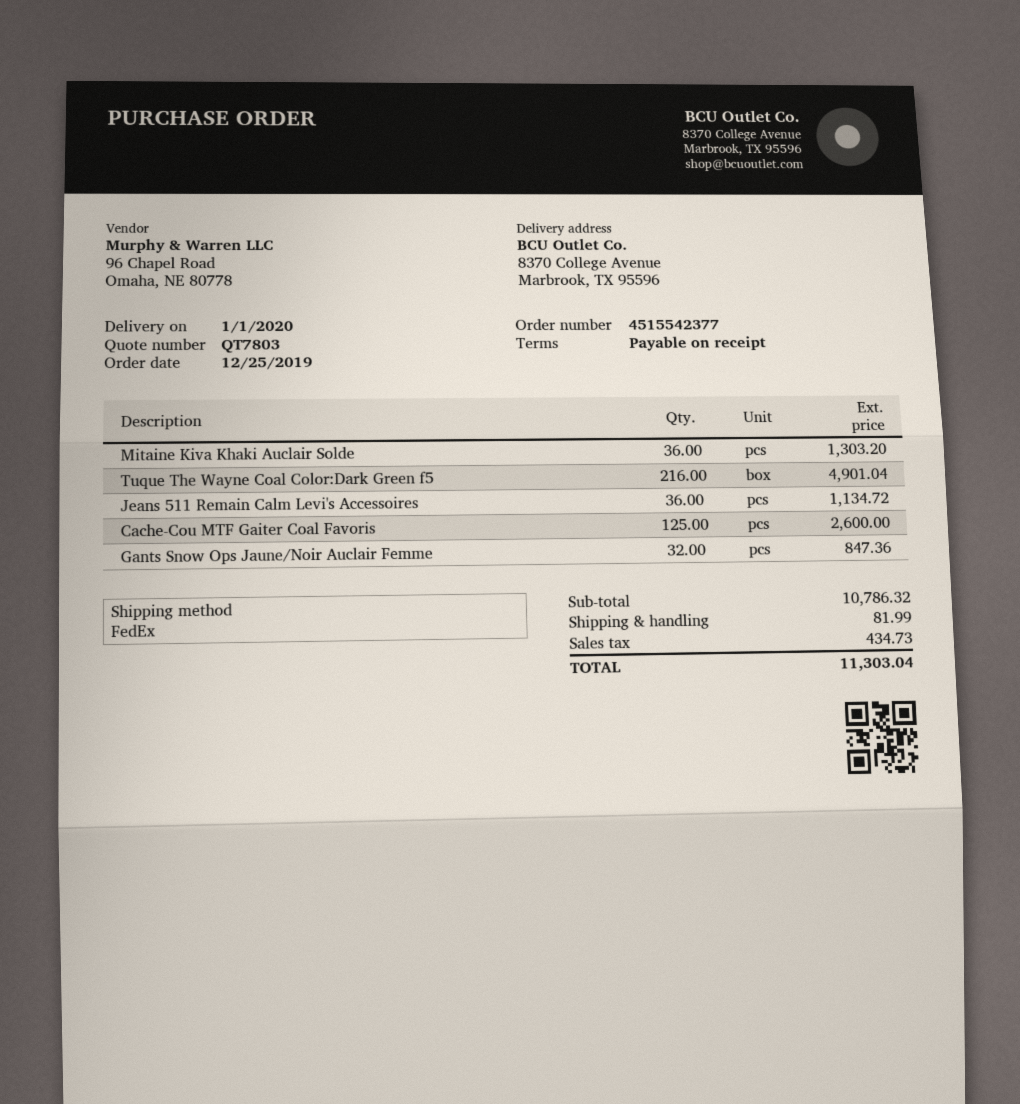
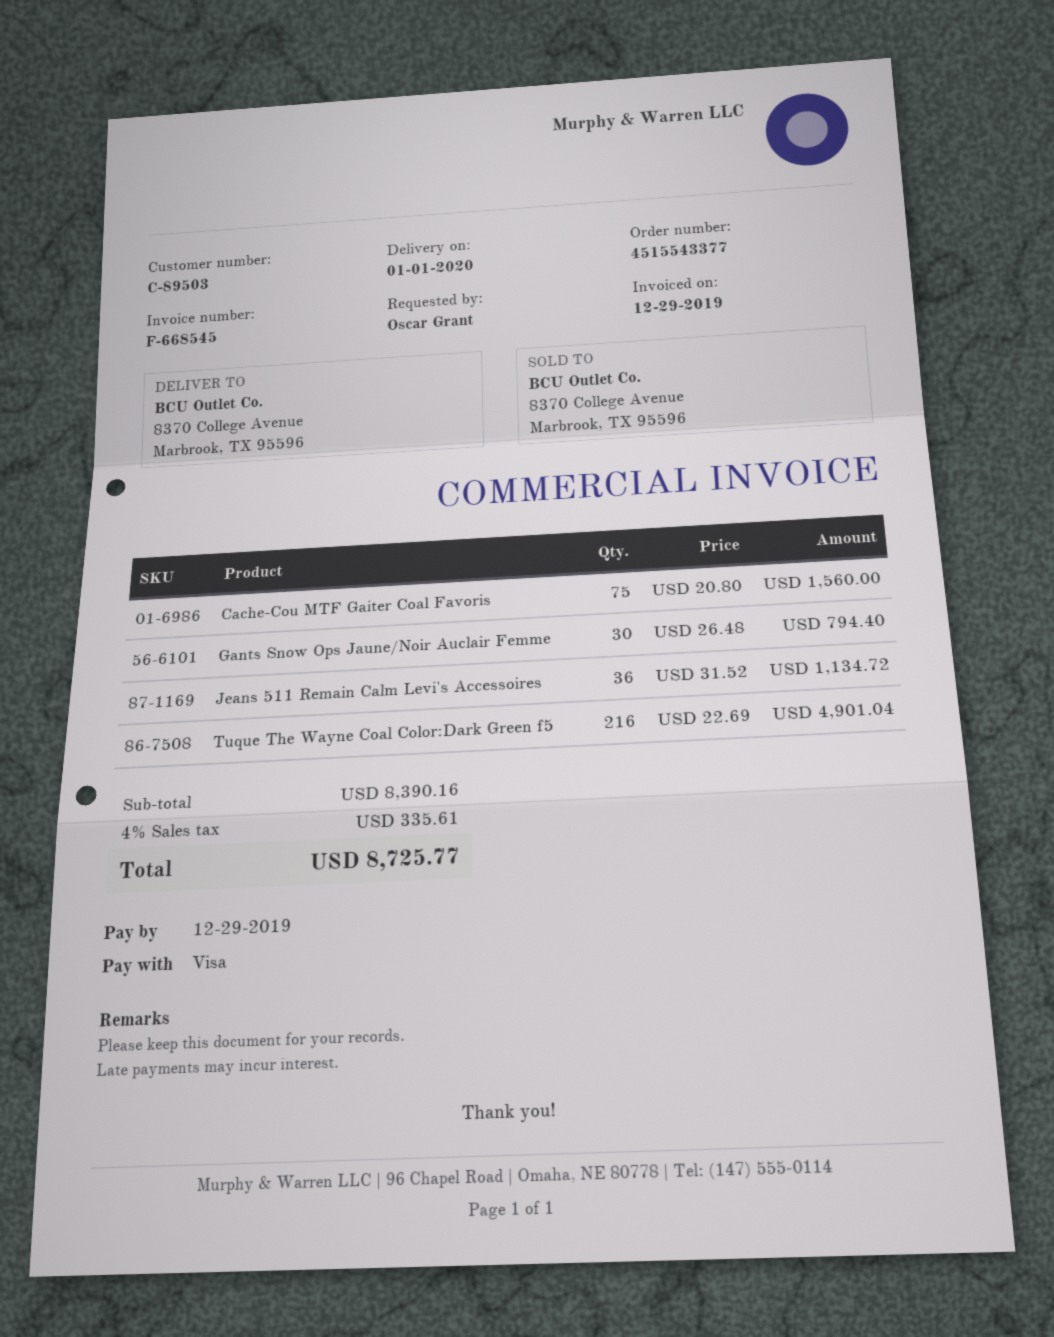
order number: 4515542377 -> 4515543377
Mitaine Kiva Khaki Auclair Solde: 36 for 1303.20 -> none
Cache-Cou MTF Gaiter Coal Favoris: 125 for 2600.00 -> 75 for 1560.00
Gants Snow Ops Jaune/Noir Auclair Femme: 32 for 847.36 -> 30 for 794.40
subtotal: 10786.32 -> 8390.16
shipping: 81.99 -> none
tax: 434.73 -> 335.61
total: 11303.04 -> 8725.77

